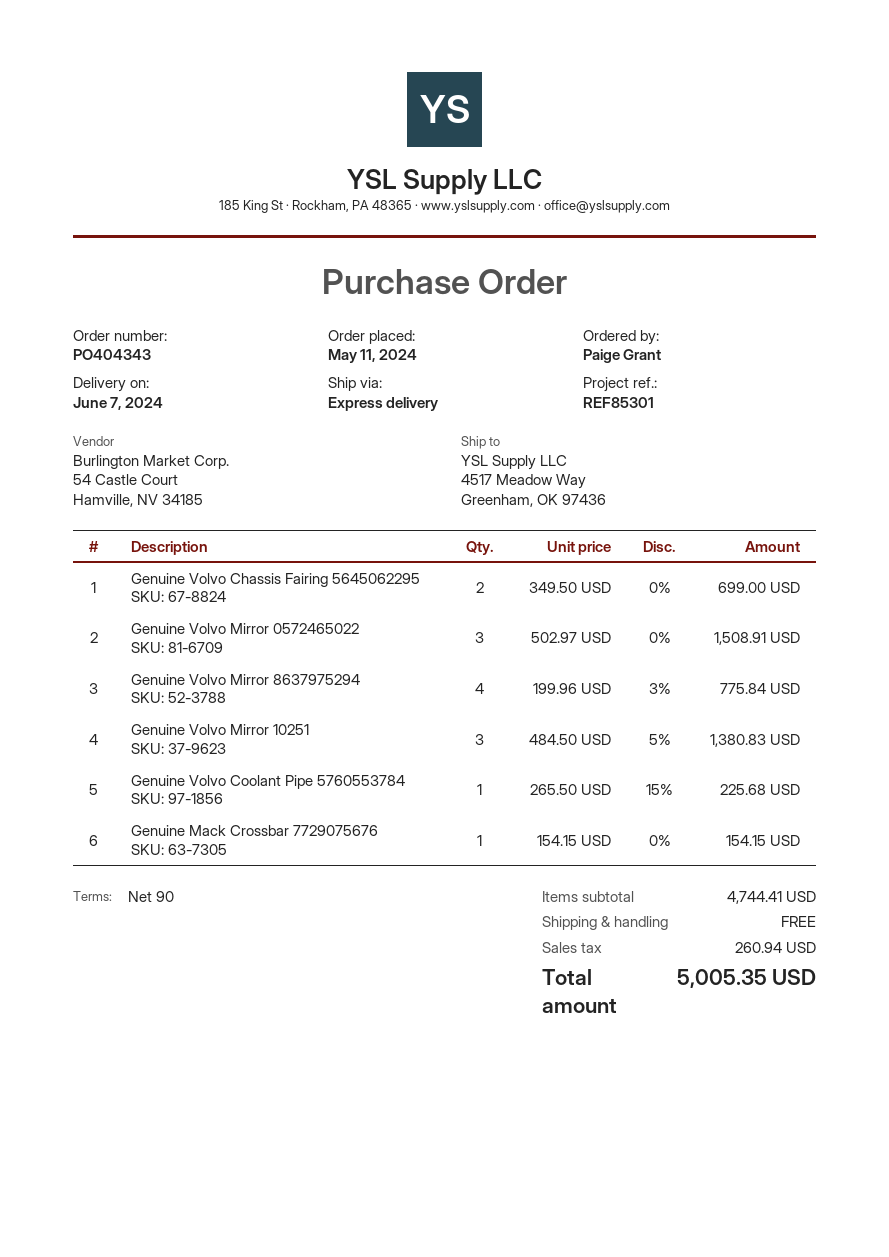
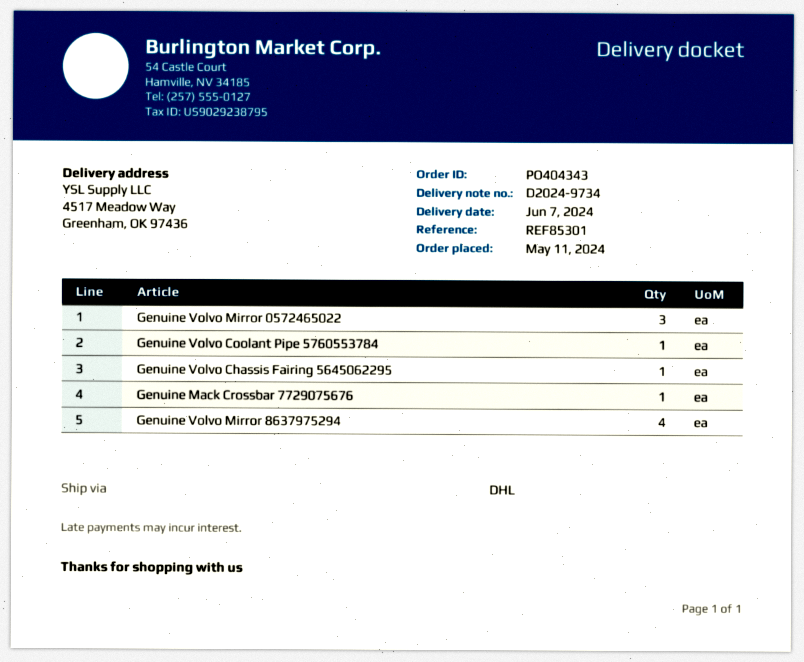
shipping method: express -> DHL
Genuine Volvo Chassis Fairing 5645062295: 2 -> 1
Genuine Volvo Mirror 10251: 3 -> none

